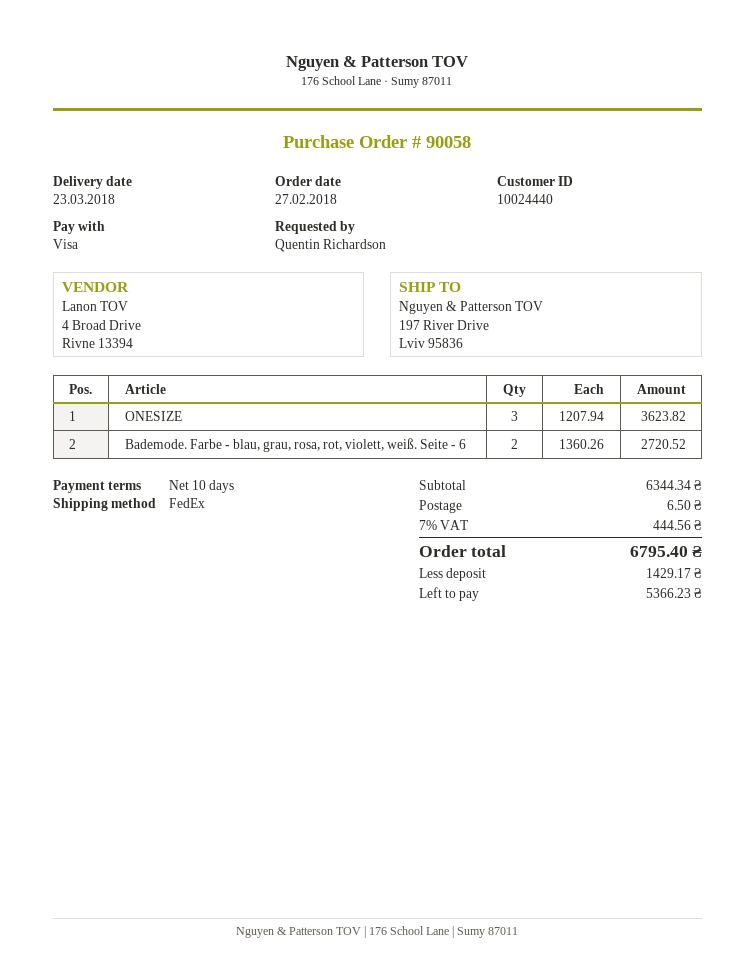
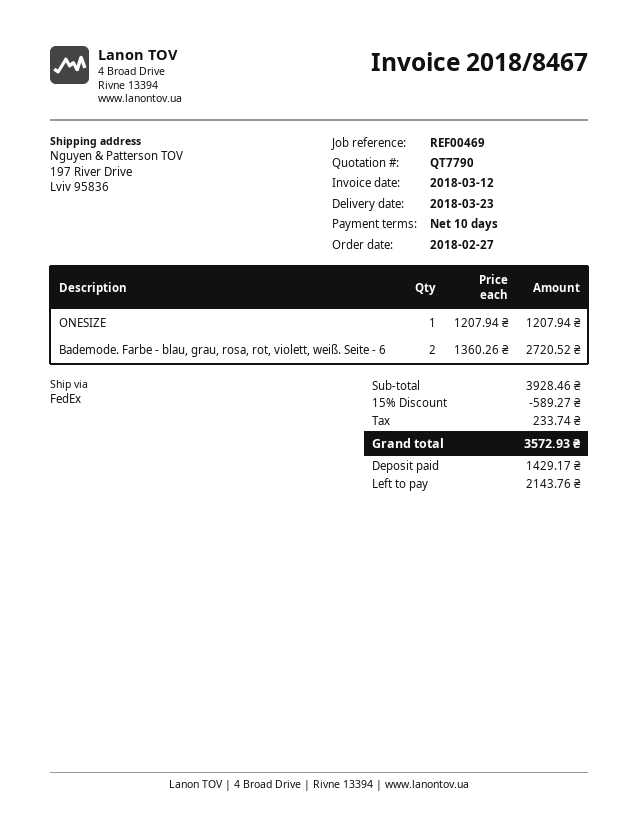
ONESIZE: 3 x 1207.94 = 3623.82 -> 1 x 1207.94 = 1207.94
subtotal: 6344.34 -> 3928.46
discount: none -> 15% = 589.27
shipping: 6.50 -> none
tax: 444.56 -> 233.74
total: 6795.40 -> 3572.93
balance: 5366.23 -> 2143.76

